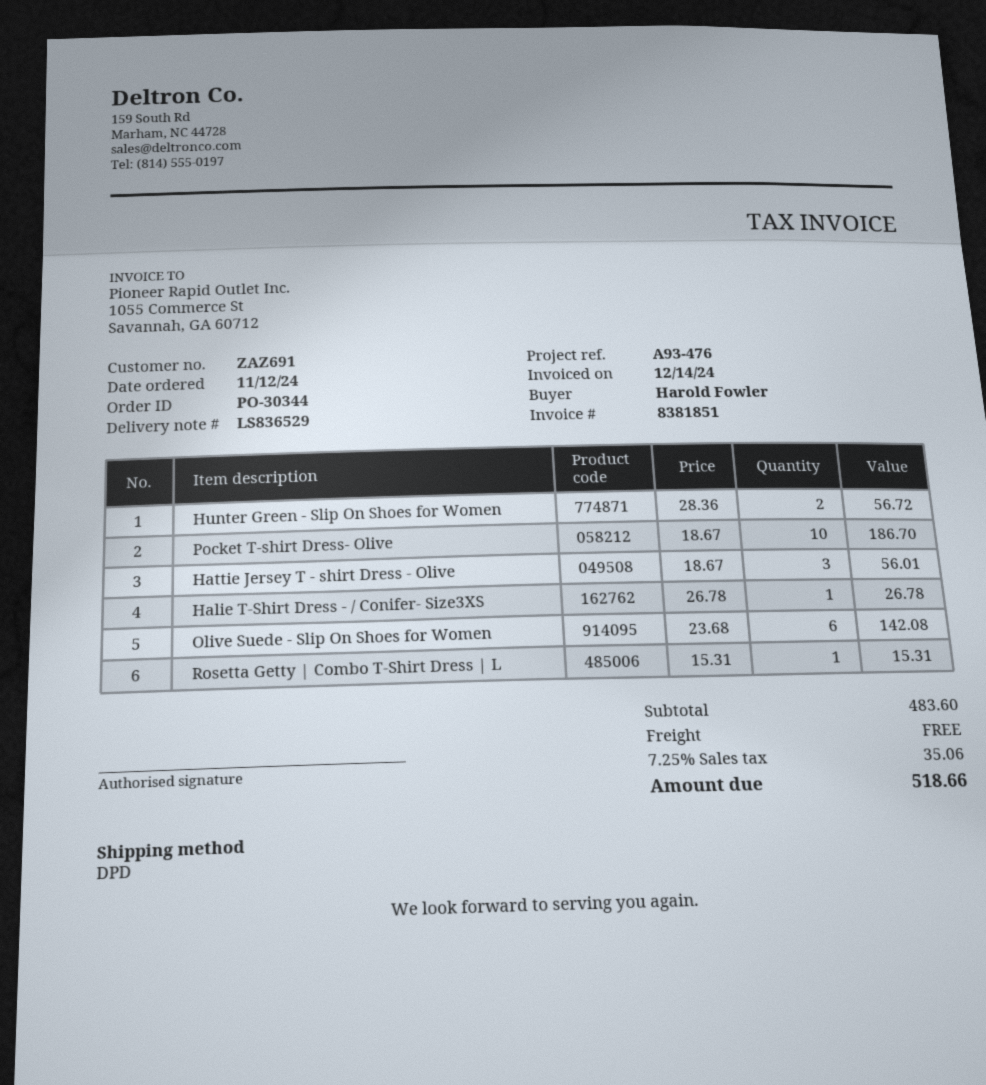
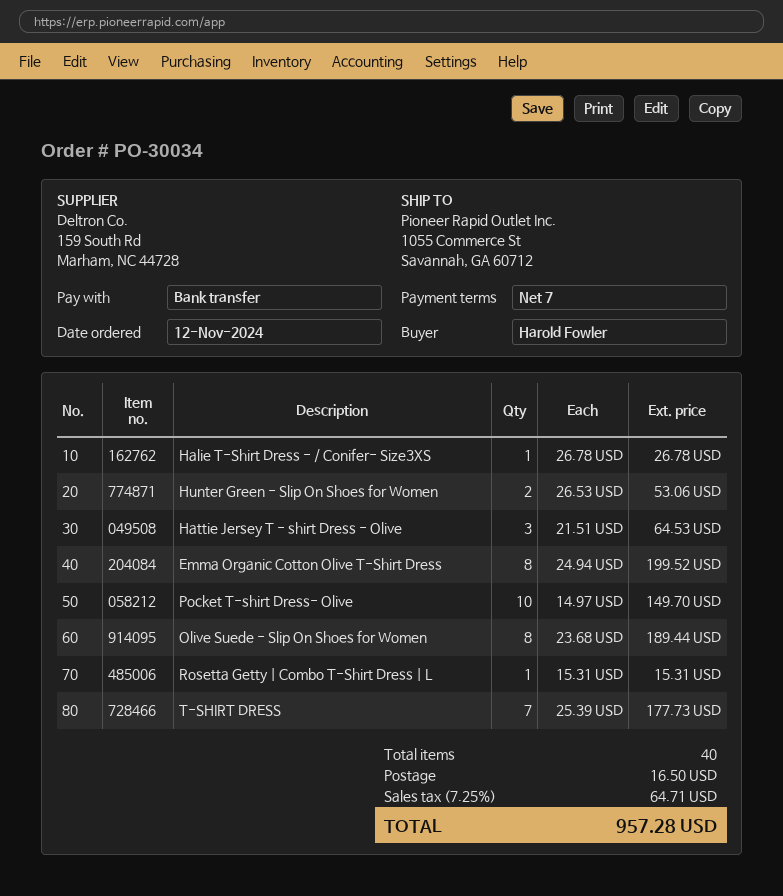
order number: PO-30344 -> PO-30034
Hunter Green - Slip On Shoes for Women: 2 x 28.36 = 56.72 -> 2 x 26.53 = 53.06
Pocket T-shirt Dress- Olive: 10 x 18.67 = 186.70 -> 10 x 14.97 = 149.70
Hattie Jersey T - shirt Dress - Olive: 3 x 18.67 = 56.01 -> 3 x 21.51 = 64.53
Olive Suede - Slip On Shoes for Women: 6 x 23.68 = 142.08 -> 8 x 23.68 = 189.44
Emma Organic Cotton Olive T-Shirt Dress: none -> 8 x 24.94 = 199.52
T-SHIRT DRESS: none -> 7 x 25.39 = 177.73
shipping: 0.00 -> 16.50
tax: 7.25% = 35.06 -> 7.25% = 64.71
total: 518.66 -> 957.28

